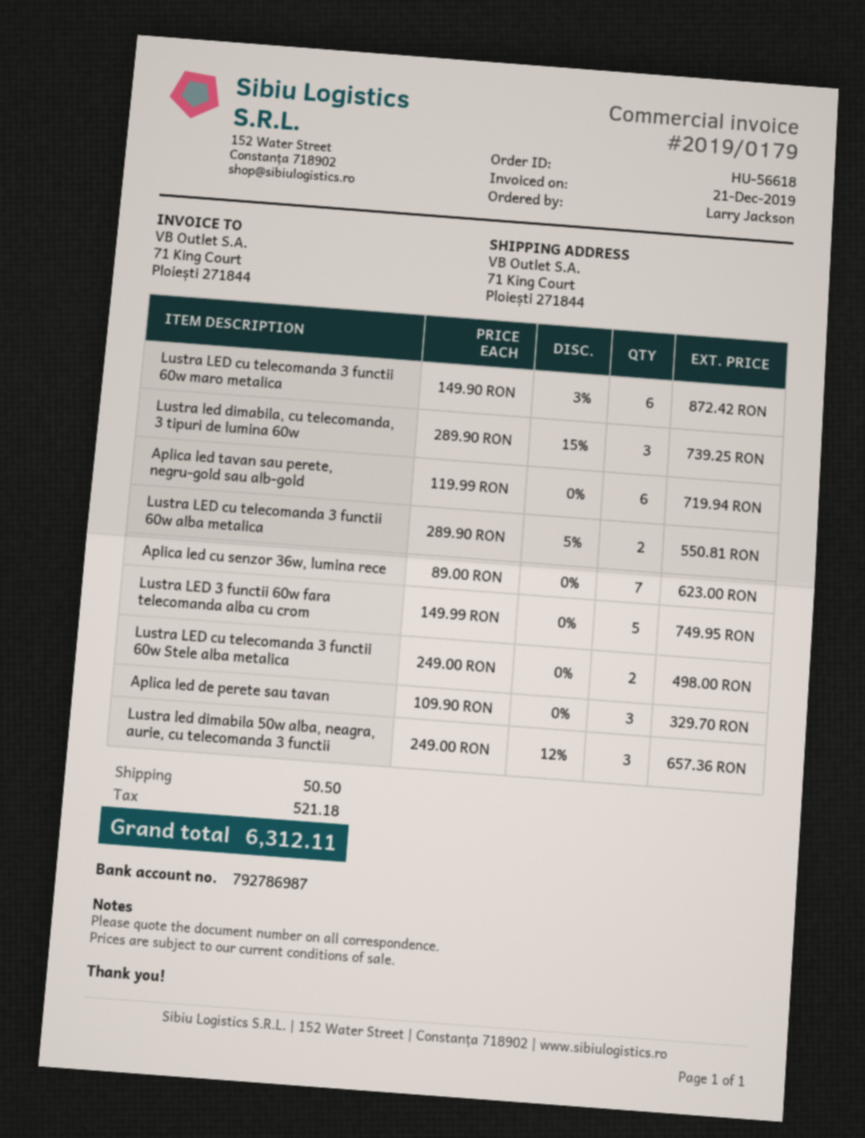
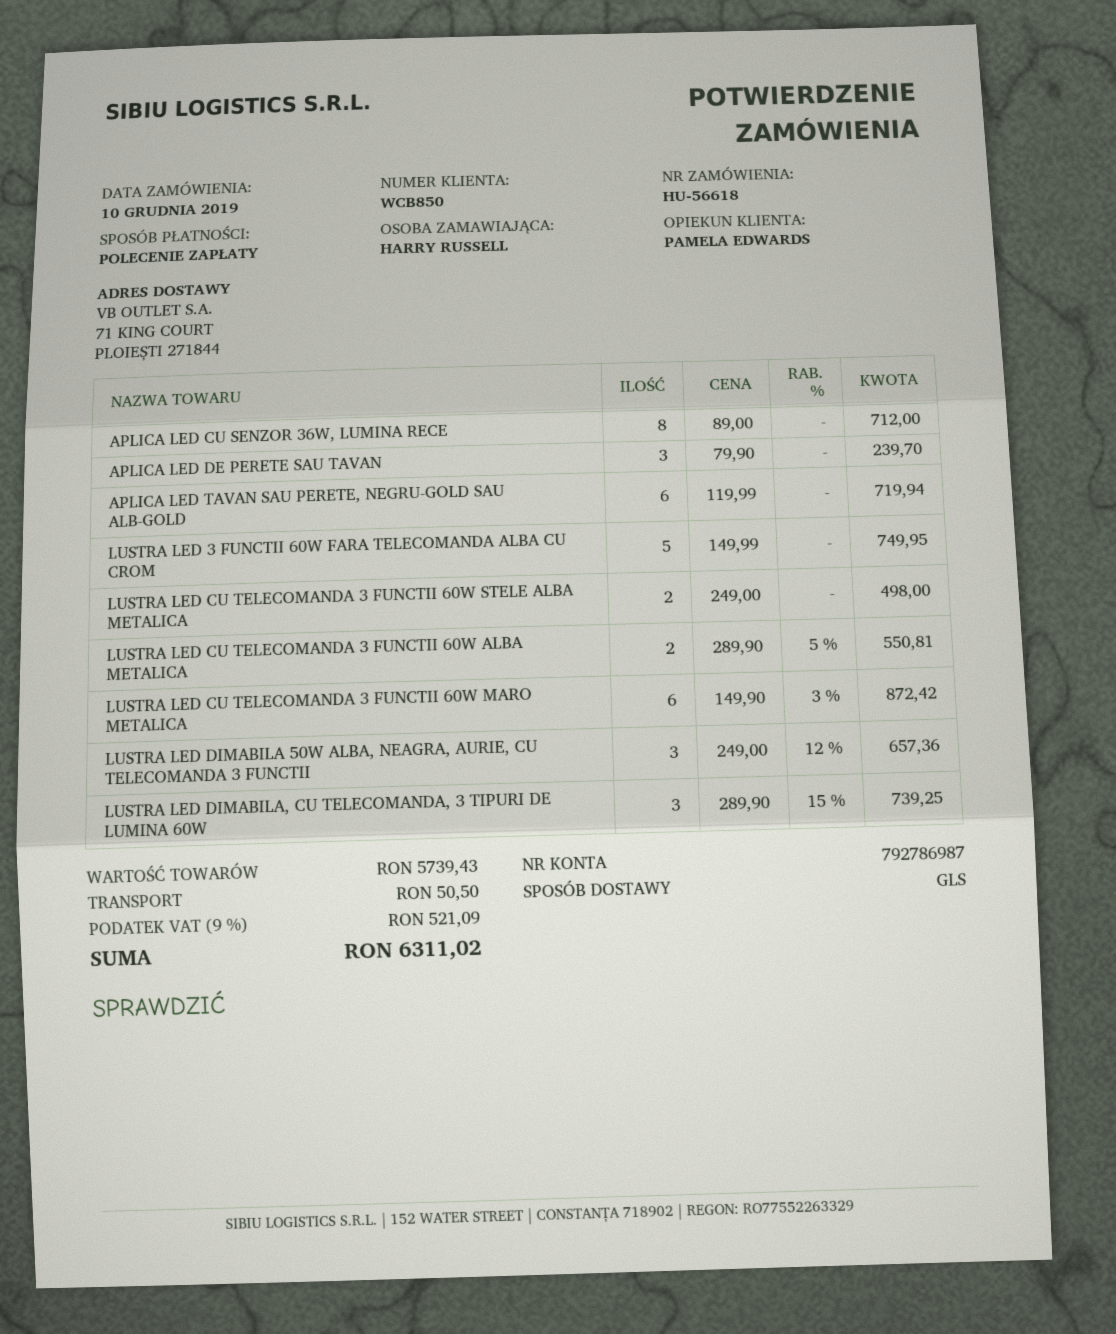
ordered by: Larry Jackson -> HARRY RUSSELL
Aplica led cu senzor 36w, lumina rece: 7 x 89.00 = 623.00 -> 8 x 89.00 = 712.00
Aplica led de perete sau tavan: 3 x 109.90 = 329.70 -> 3 x 79.90 = 239.70
tax: 521.18 -> 521.09
total: 6312.11 -> 6311.02

